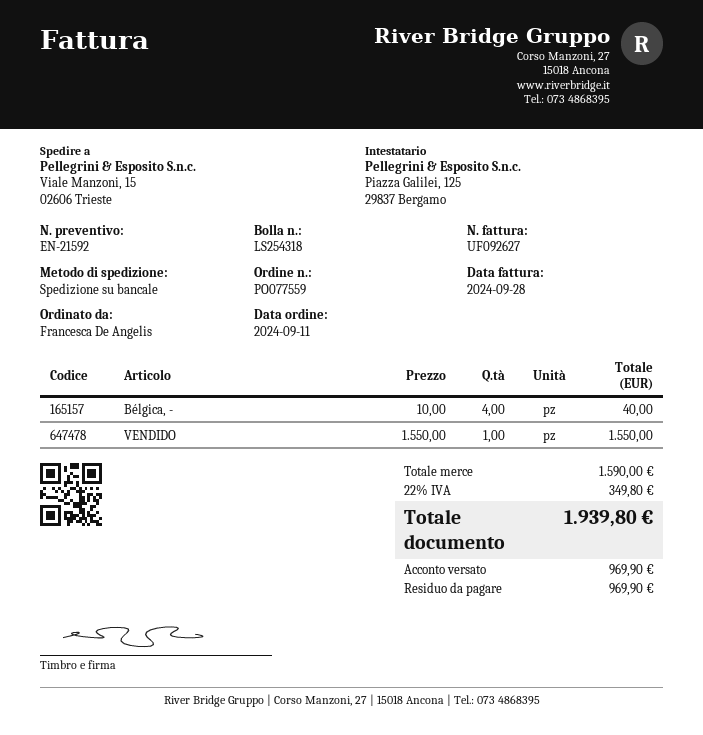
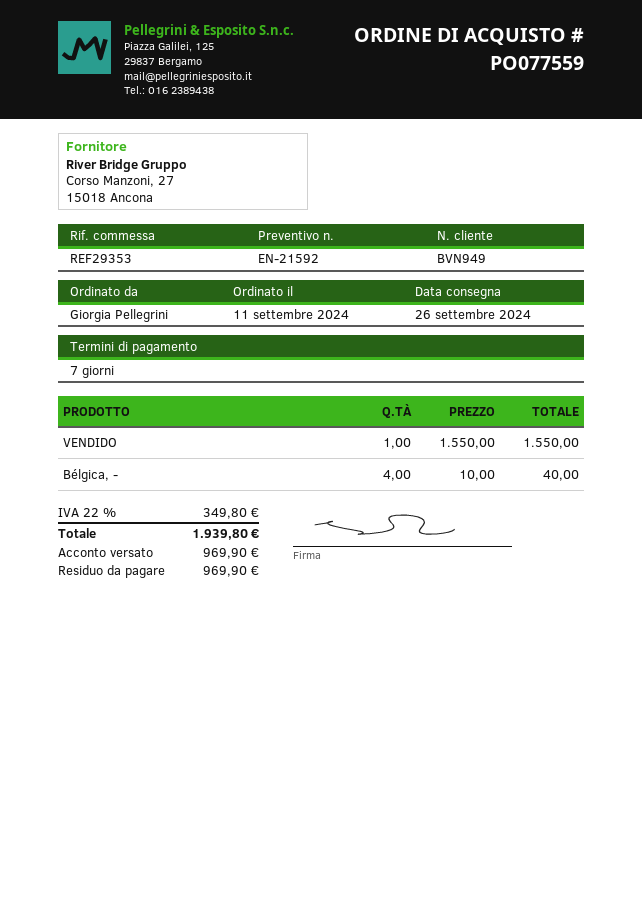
ordered by: Francesca De Angelis -> Giorgia Pellegrini

